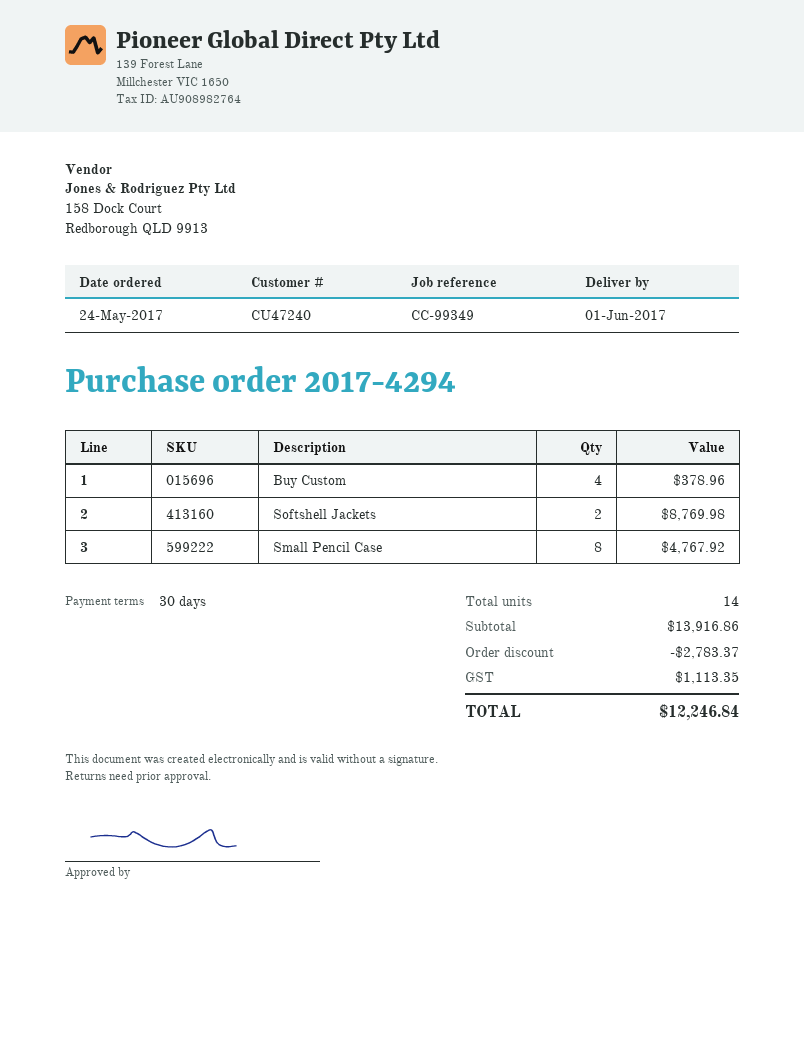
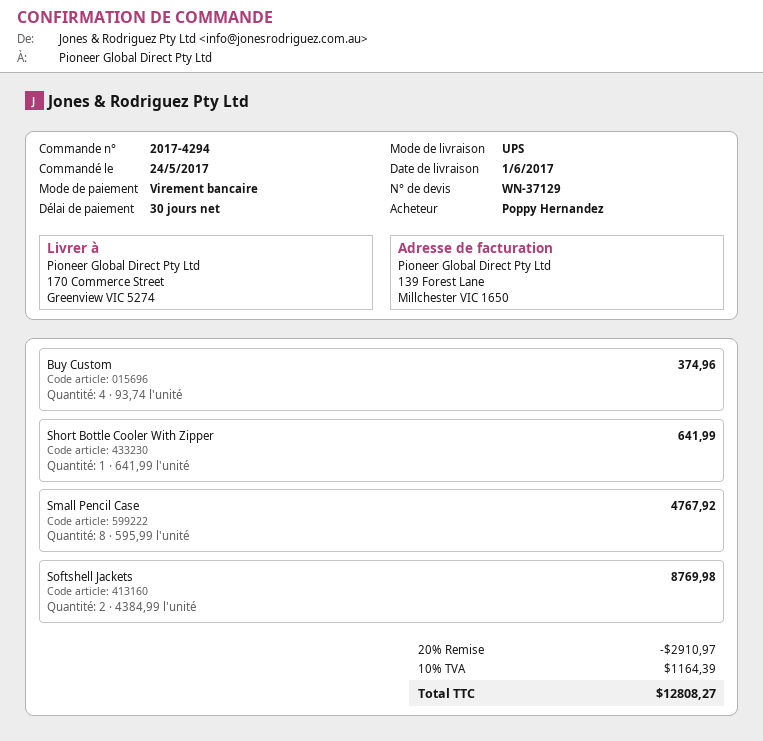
Buy Custom: 4 for 378.96 -> 4 for 374.96
Short Bottle Cooler With Zipper: none -> 1 for 641.99
discount: 2783.37 -> 2910.97
tax: 1113.35 -> 1164.39
total: 12246.84 -> 12808.27

